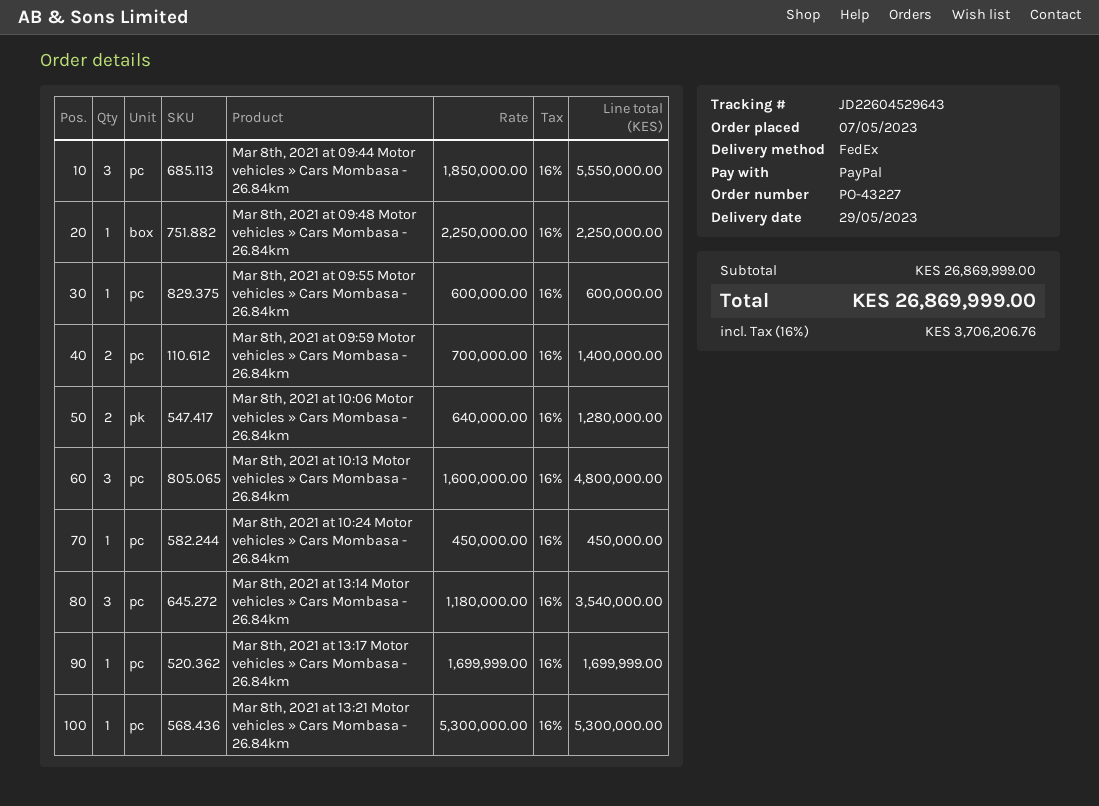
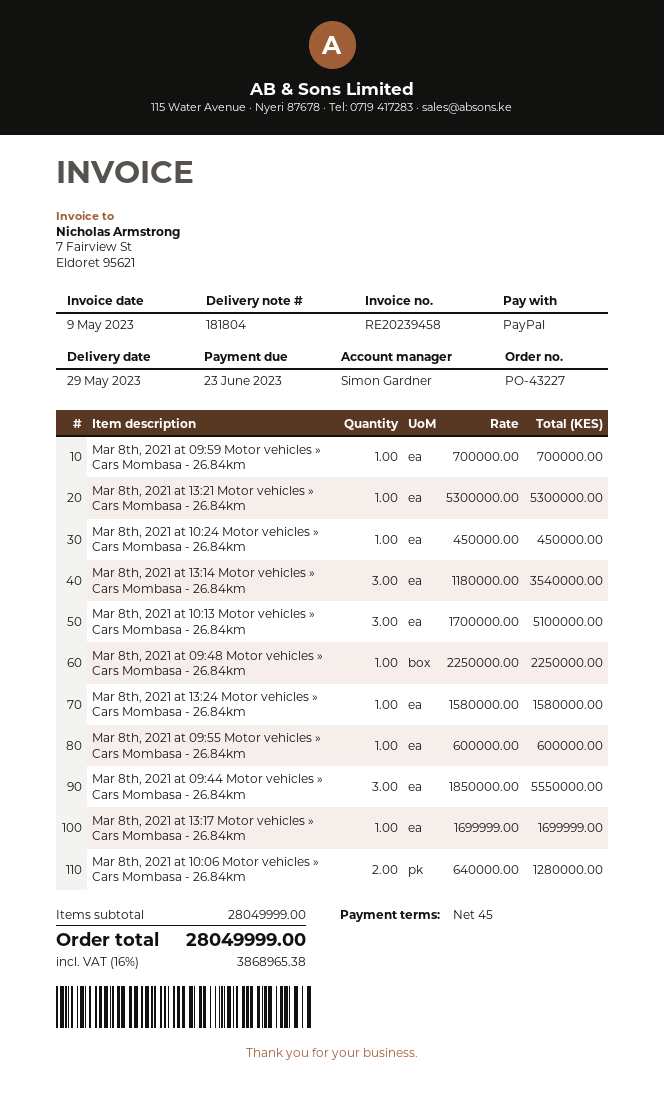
Mar 8th, 2021 at 09:59 Motor vehicles » Cars Mombasa - 26.84km: 2 x 700000.00 = 1400000.00 -> 1 x 700000.00 = 700000.00
Mar 8th, 2021 at 10:13 Motor vehicles » Cars Mombasa - 26.84km: 3 x 1600000.00 = 4800000.00 -> 3 x 1700000.00 = 5100000.00
Mar 8th, 2021 at 13:24 Motor vehicles » Cars Mombasa - 26.84km: none -> 1 x 1580000.00 = 1580000.00
subtotal: 26869999.00 -> 28049999.00
tax: 16% = 3706206.76 -> 16% = 3868965.38
total: 26869999.00 -> 28049999.00

